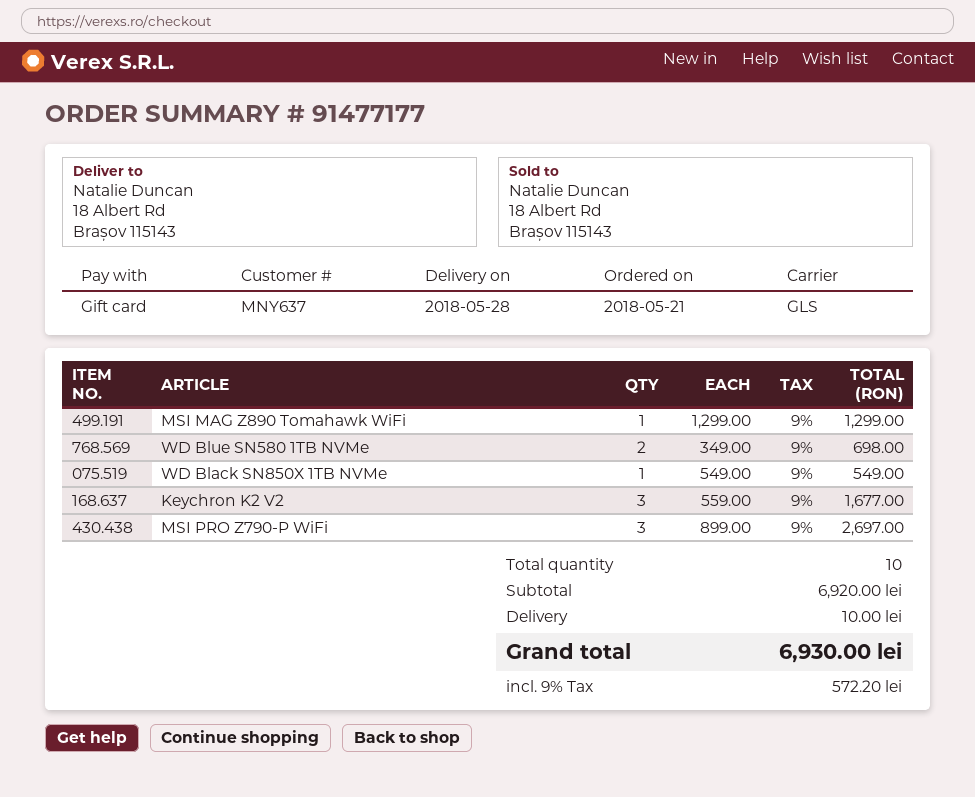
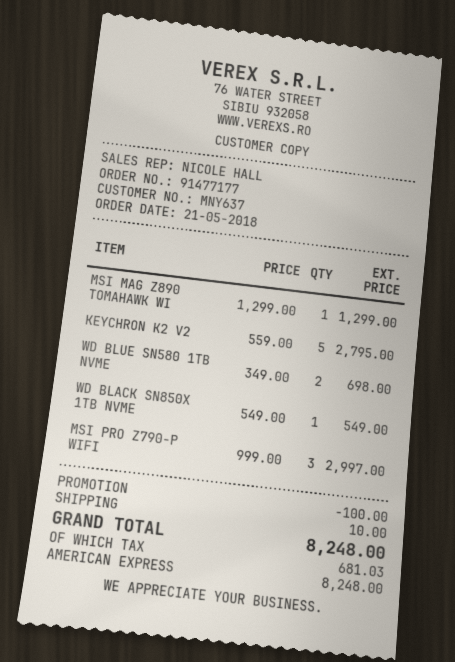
payment method: gift card -> American Express
Keychron K2 V2: 3 x 559.00 = 1677.00 -> 5 x 559.00 = 2795.00
MSI PRO Z790-P WiFi: 3 x 899.00 = 2697.00 -> 3 x 999.00 = 2997.00
discount: none -> 100.00
tax: 572.20 -> 681.03
total: 6930.00 -> 8248.00

